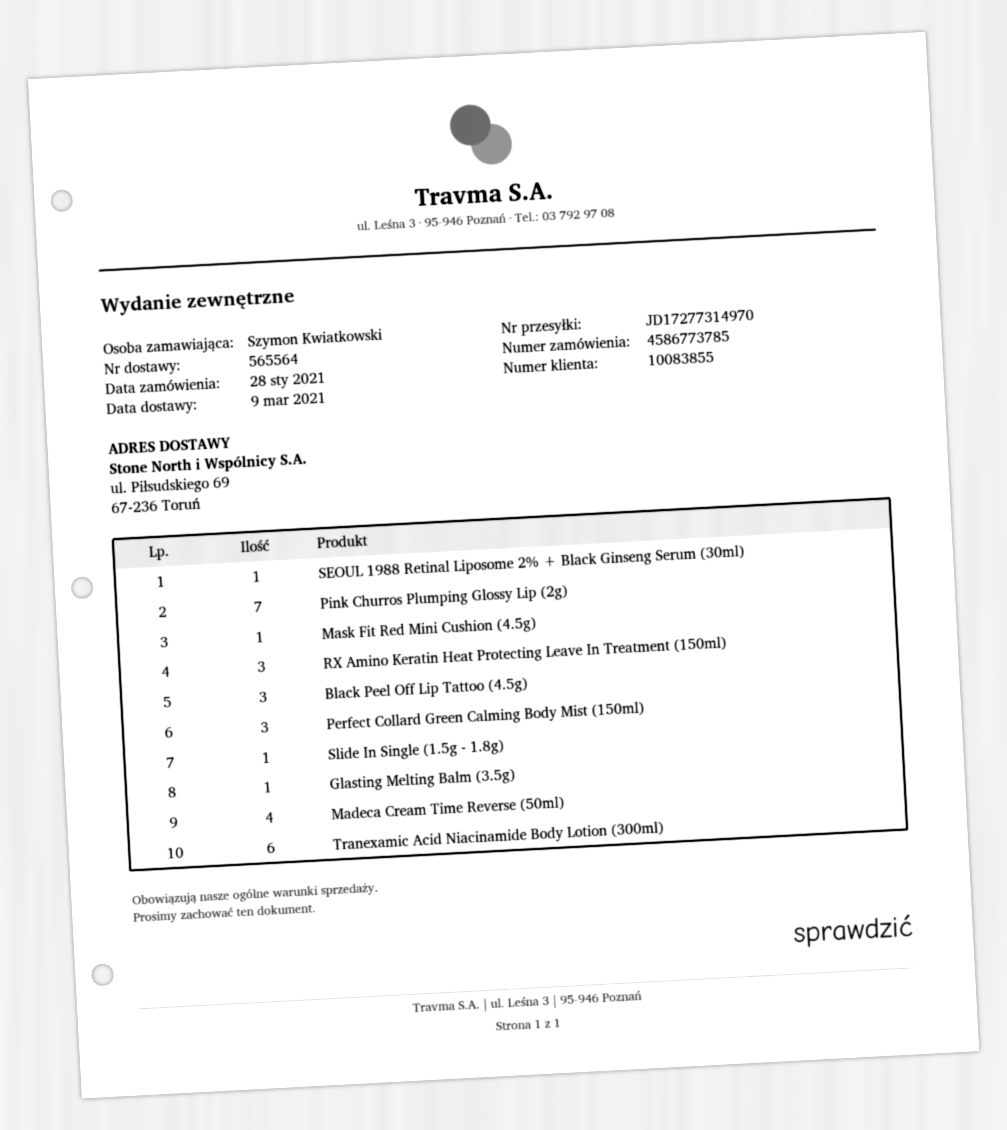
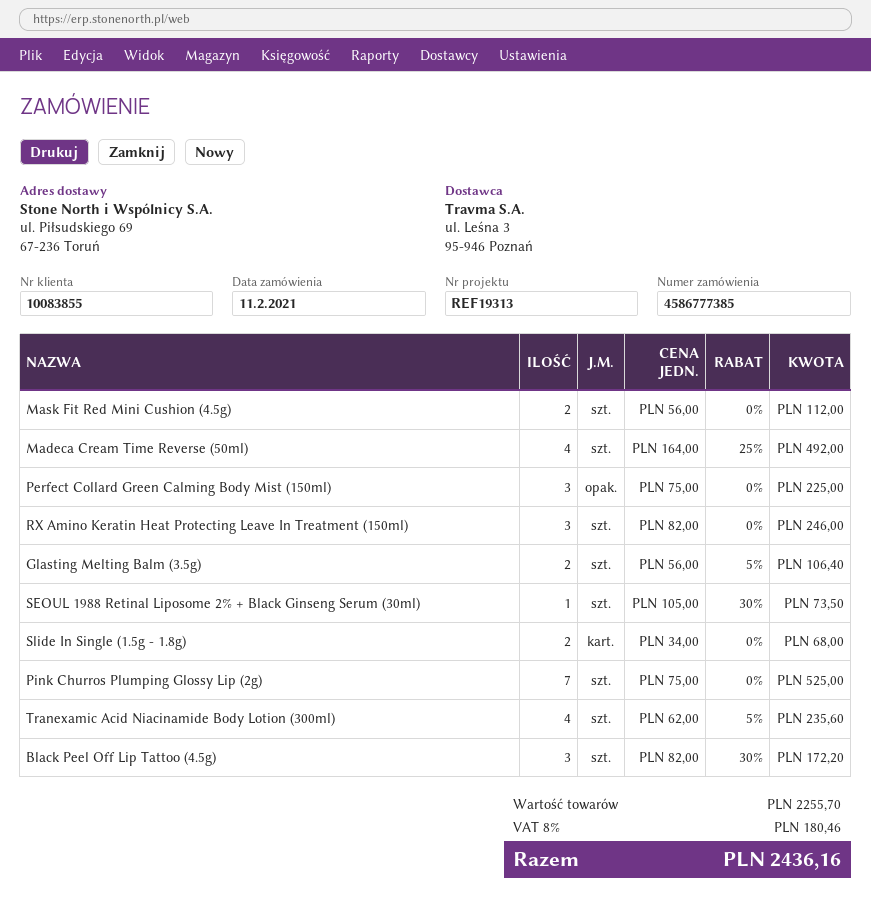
order number: 4586773785 -> 4586777385
order date: 2021-01-28 -> 2021-02-11
Mask Fit Red Mini Cushion (4.5g): 1 -> 2
Slide In Single (1.5g - 1.8g): 1 -> 2
Glasting Melting Balm (3.5g): 1 -> 2
Tranexamic Acid Niacinamide Body Lotion (300ml): 6 -> 4

